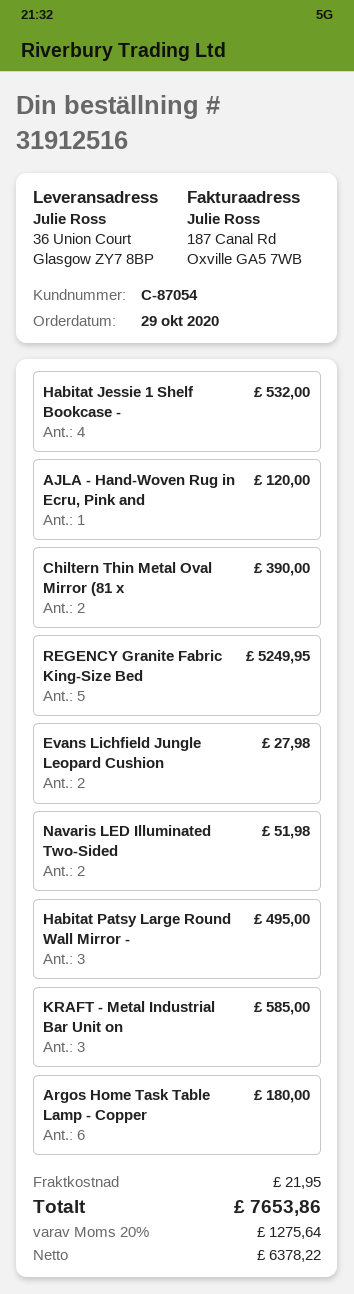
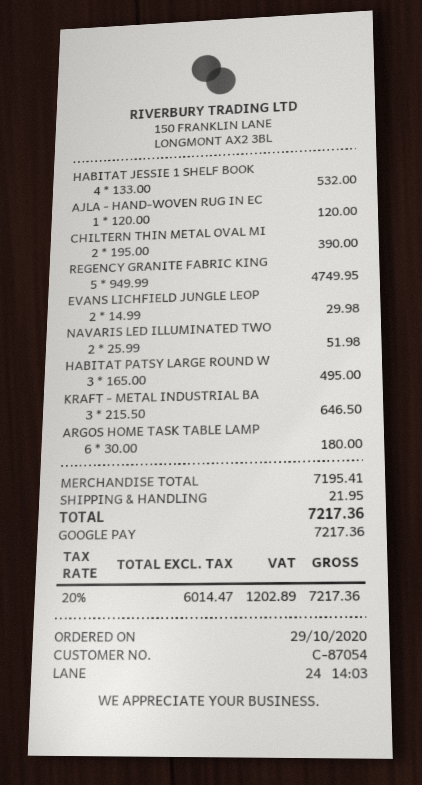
REGENCY Granite Fabric King-Size Bed: 5 for 5249.95 -> 5 for 4749.95
Evans Lichfield Jungle Leopard Cushion: 2 for 27.98 -> 2 for 29.98
KRAFT - Metal Industrial Bar Unit on: 3 for 585.00 -> 3 for 646.50
net: 6378.22 -> 6014.47
tax: 20% = 1275.64 -> 20% = 1202.89
total: 7653.86 -> 7217.36

